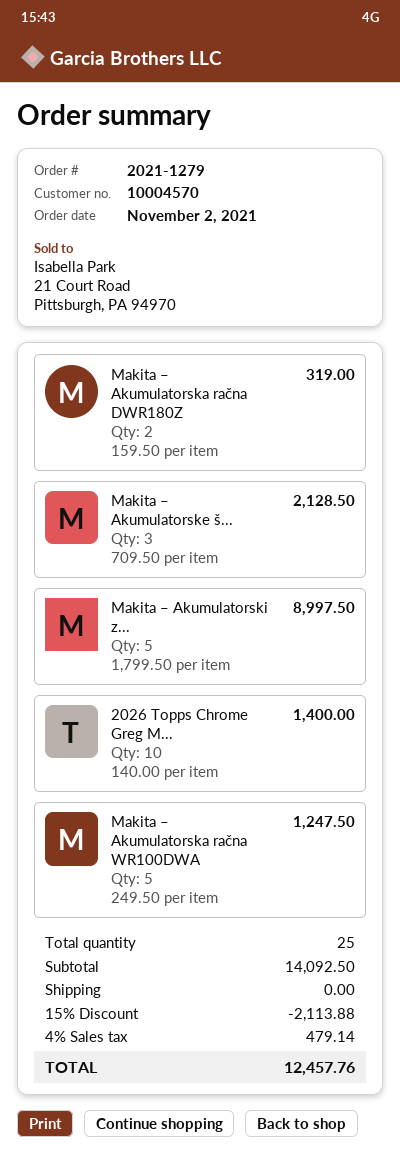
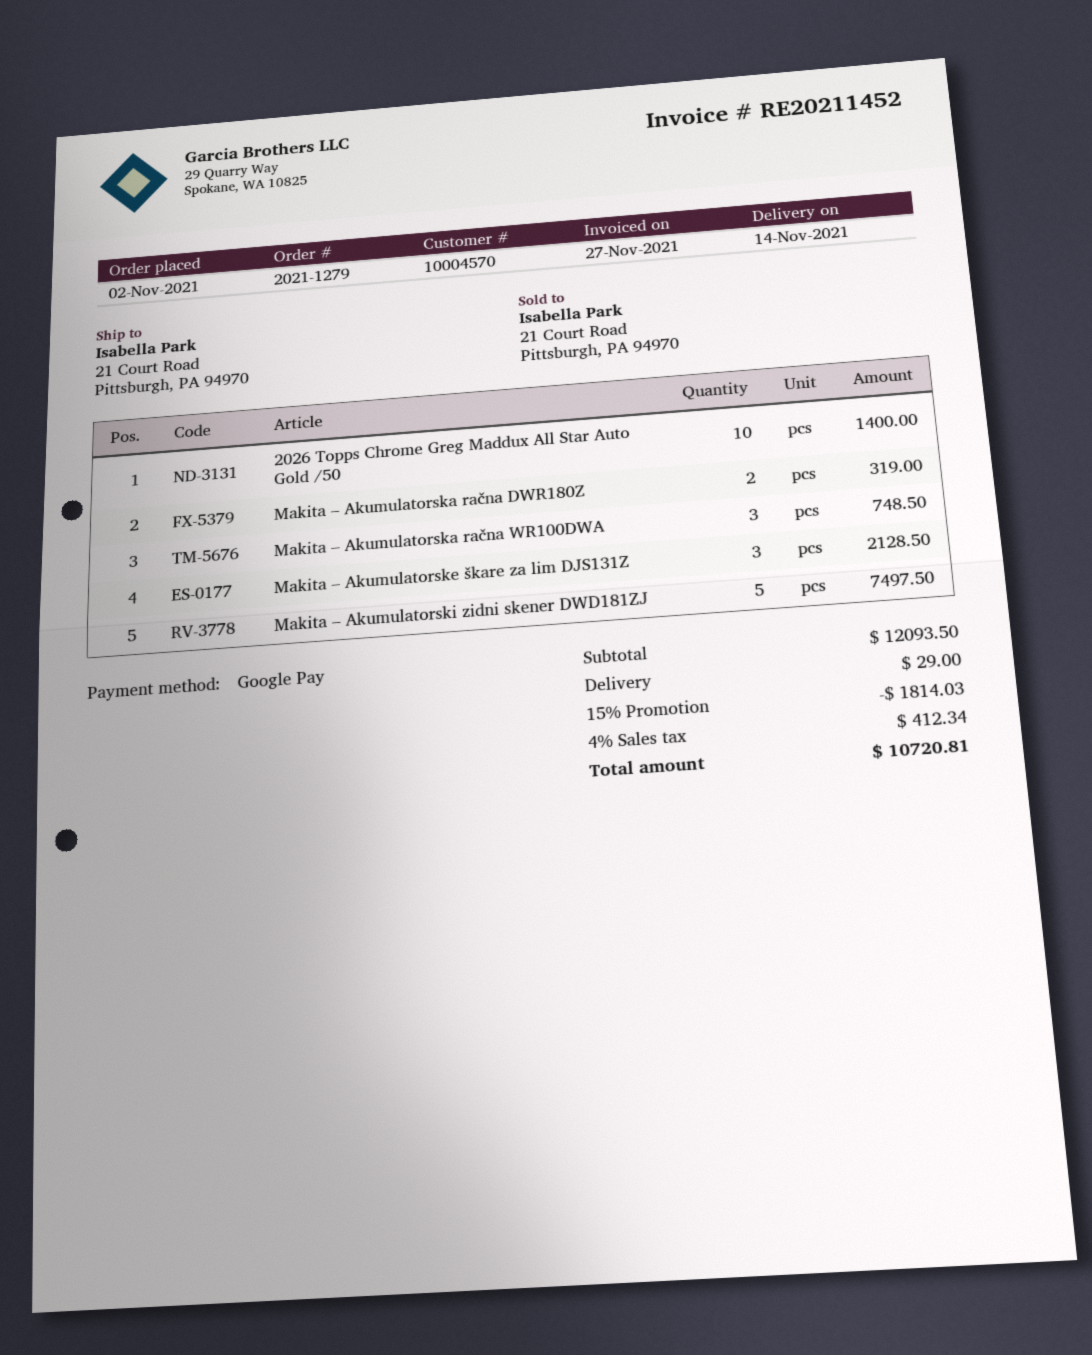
Makita – Akumulatorski z...: 5 for 8997.50 -> 5 for 7497.50
Makita – Akumulatorska račna WR100DWA: 5 for 1247.50 -> 3 for 748.50
subtotal: 14092.50 -> 12093.50
discount: 15% = 2113.88 -> 15% = 1814.03
shipping: 0.00 -> 29.00
tax: 4% = 479.14 -> 4% = 412.34
total: 12457.76 -> 10720.81

